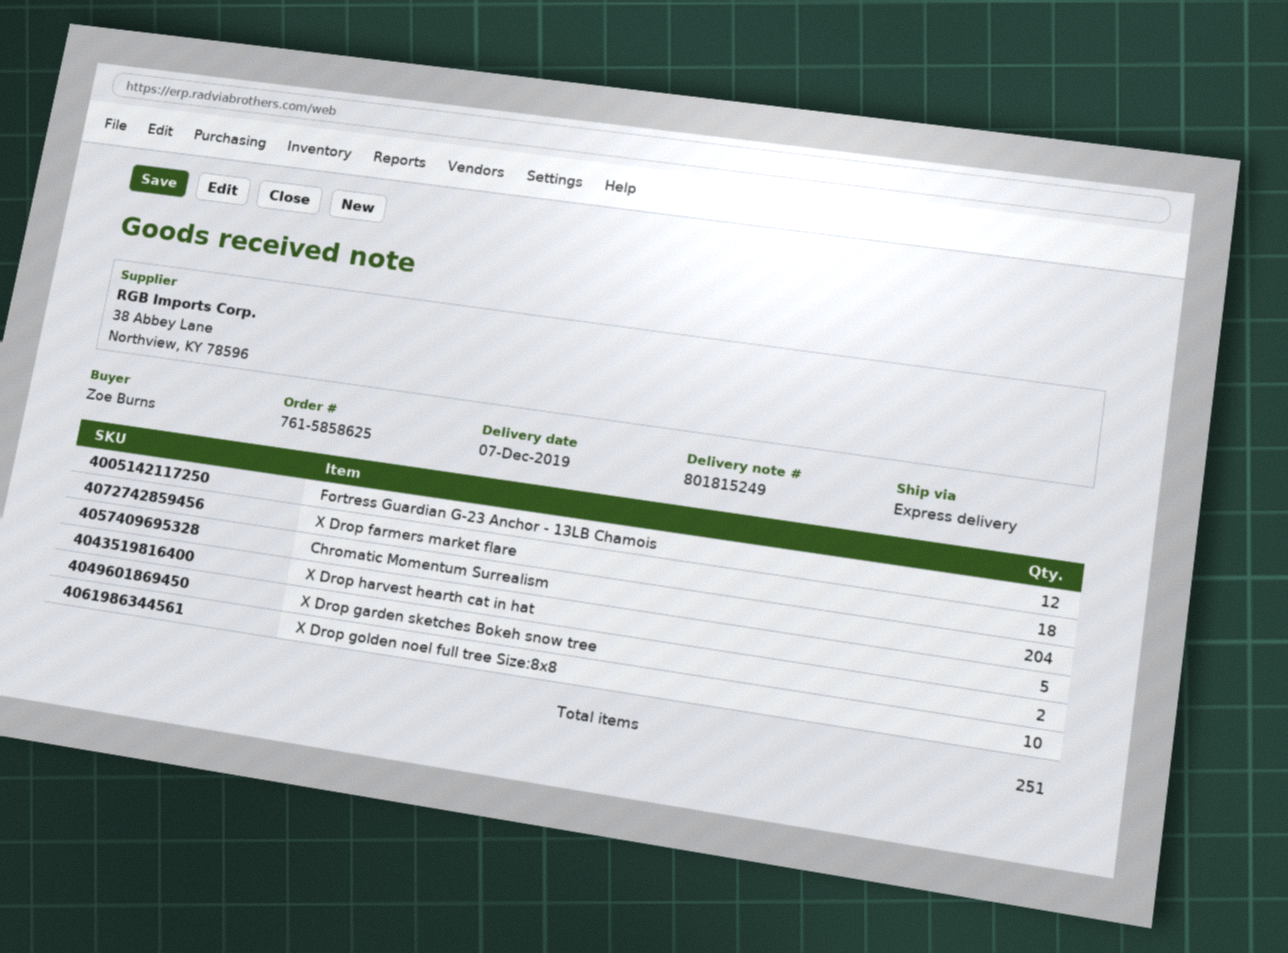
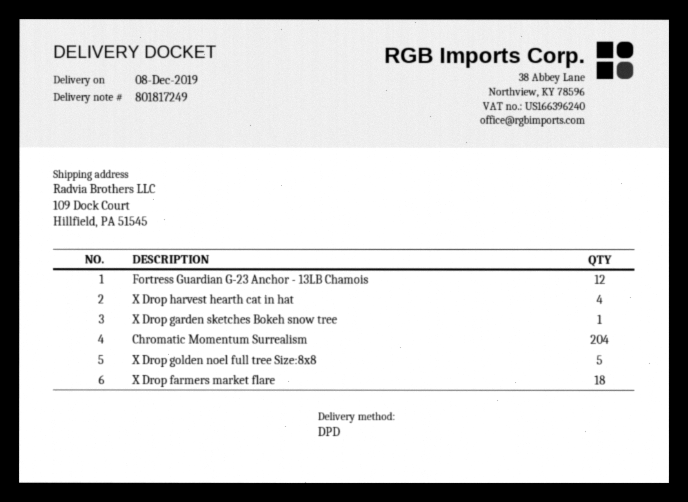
delivery note number: 801815249 -> 801817249
delivery date: 2019-12-07 -> 2019-12-08
shipping method: express -> DPD
X Drop harvest hearth cat in hat: 5 -> 4
X Drop garden sketches Bokeh snow tree: 2 -> 1
X Drop golden noel full tree Size:8x8: 10 -> 5

